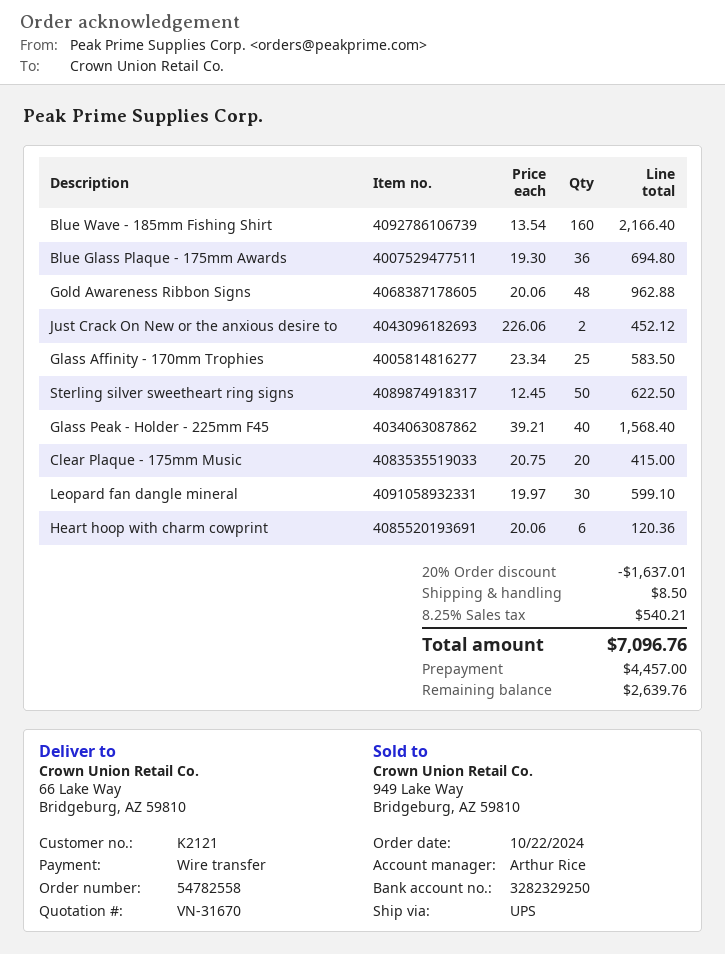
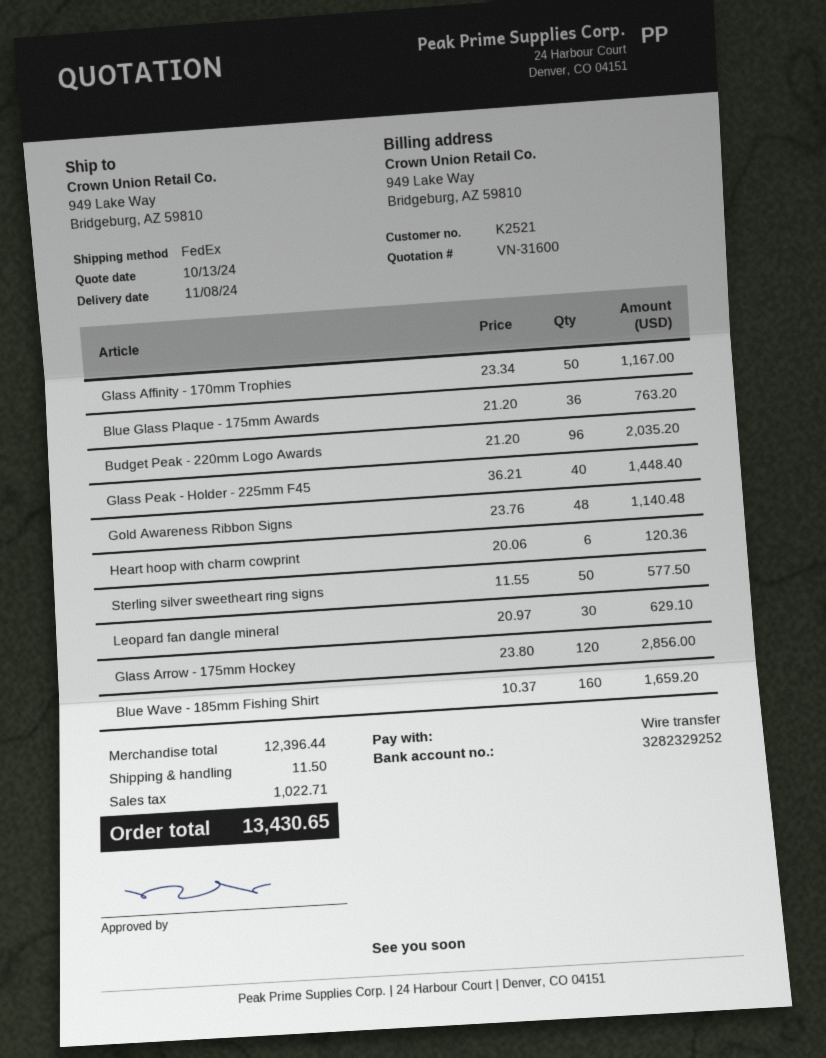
quote number: VN-31670 -> VN-31600
customer number: K2121 -> K2521
bank account: 3282329250 -> 3282329252
shipping method: UPS -> FedEx
ship to: 66 Lake Way, Bridgeburg, AZ 59810 -> 949 Lake Way, Bridgeburg, AZ 59810
Blue Wave - 185mm Fishing Shirt: 160 x 13.54 = 2166.40 -> 160 x 10.37 = 1659.20
Blue Glass Plaque - 175mm Awards: 36 x 19.30 = 694.80 -> 36 x 21.20 = 763.20
Gold Awareness Ribbon Signs: 48 x 20.06 = 962.88 -> 48 x 23.76 = 1140.48
Just Crack On New or the anxious desire to: 2 x 226.06 = 452.12 -> none
Glass Affinity - 170mm Trophies: 25 x 23.34 = 583.50 -> 50 x 23.34 = 1167.00
Sterling silver sweetheart ring signs: 50 x 12.45 = 622.50 -> 50 x 11.55 = 577.50
Glass Peak - Holder - 225mm F45: 40 x 39.21 = 1568.40 -> 40 x 36.21 = 1448.40
Clear Plaque - 175mm Music: 20 x 20.75 = 415.00 -> none
Leopard fan dangle mineral: 30 x 19.97 = 599.10 -> 30 x 20.97 = 629.10
Budget Peak - 220mm Logo Awards: none -> 96 x 21.20 = 2035.20
Glass Arrow - 175mm Hockey: none -> 120 x 23.80 = 2856.00
discount: 20% = 1637.01 -> none
shipping: 8.50 -> 11.50
tax: 540.21 -> 1022.71
total: 7096.76 -> 13430.65

